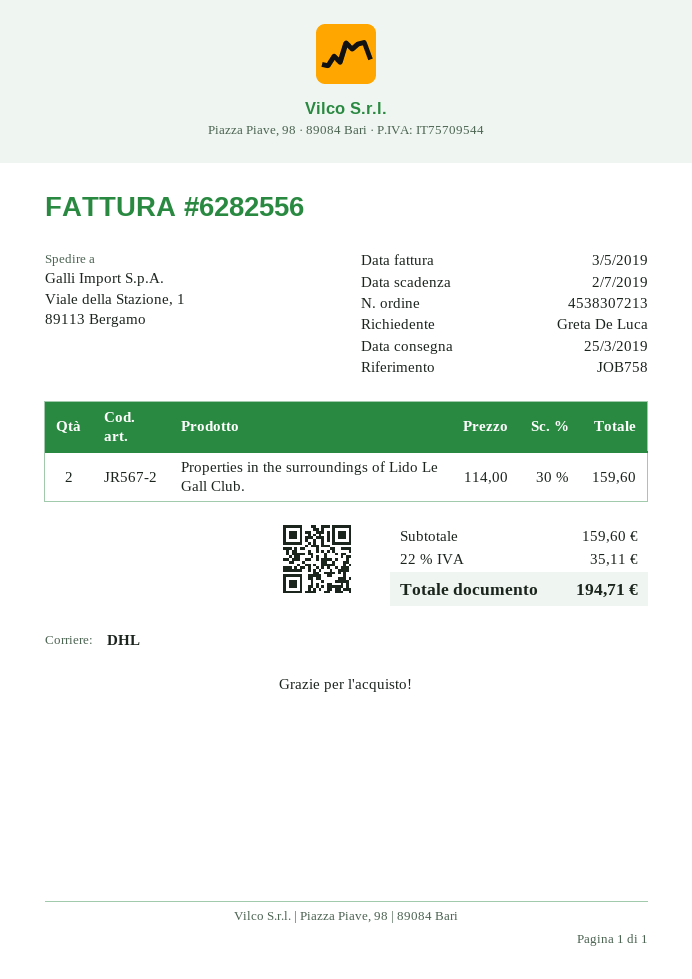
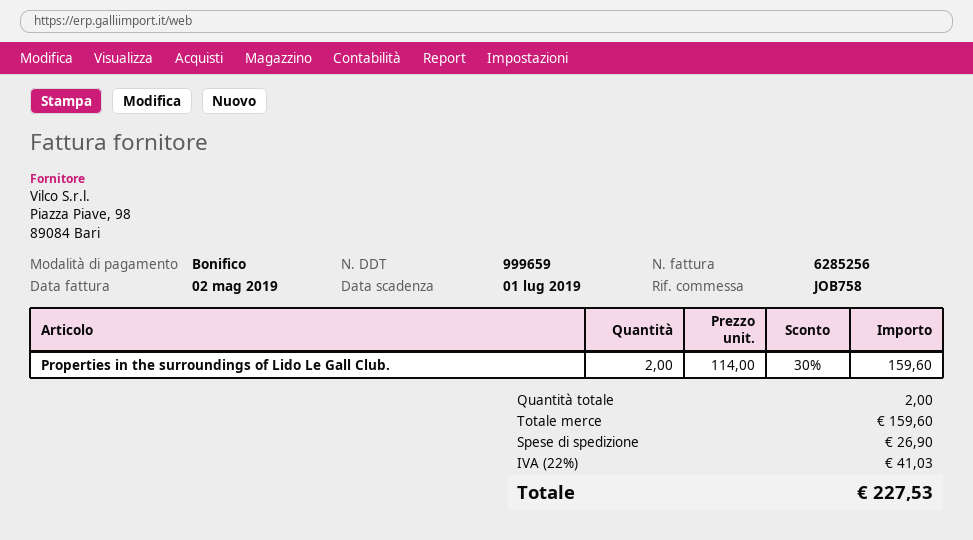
invoice number: 6282556 -> 6285256
invoice date: 2019-05-03 -> 2019-05-02
due date: 2019-07-02 -> 2019-07-01
shipping: none -> 26.90
tax: 22% = 35.11 -> 22% = 41.03
total: 194.71 -> 227.53

